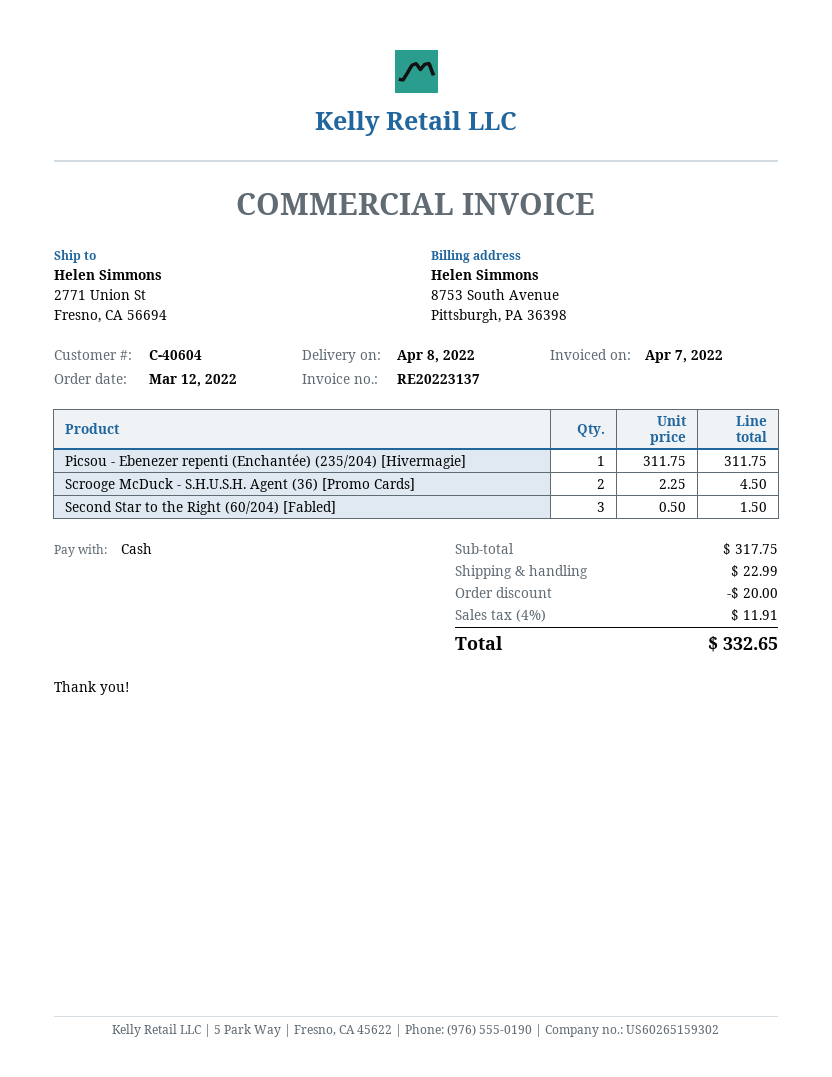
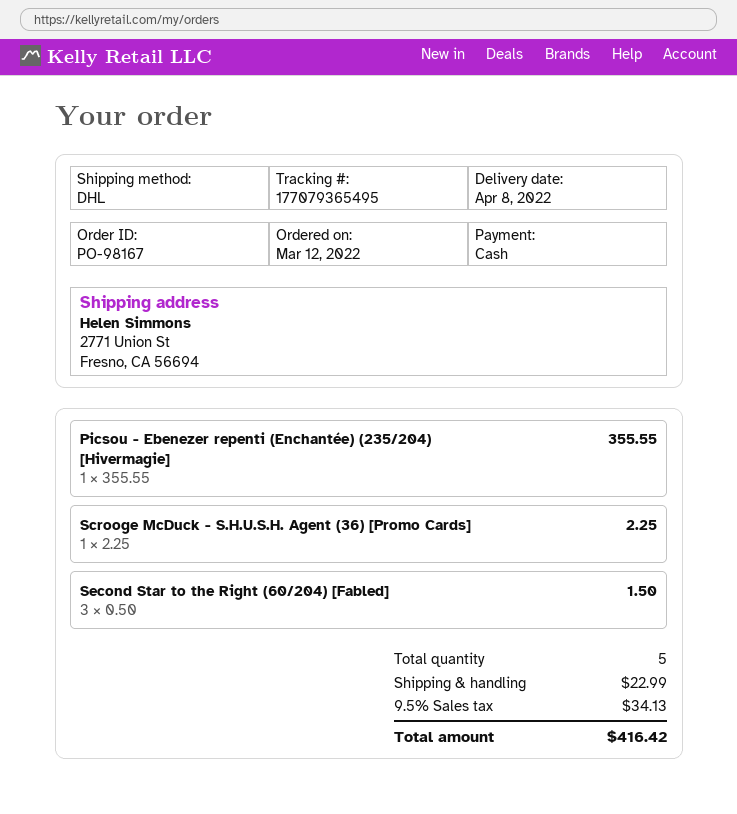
Picsou - Ebenezer repenti (Enchantée) (235/204) [Hivermagie]: 1 x 311.75 = 311.75 -> 1 x 355.55 = 355.55
Scrooge McDuck - S.H.U.S.H. Agent (36) [Promo Cards]: 2 x 2.25 = 4.50 -> 1 x 2.25 = 2.25
discount: 20.00 -> none
tax: 4% = 11.91 -> 9.5% = 34.13
total: 332.65 -> 416.42

